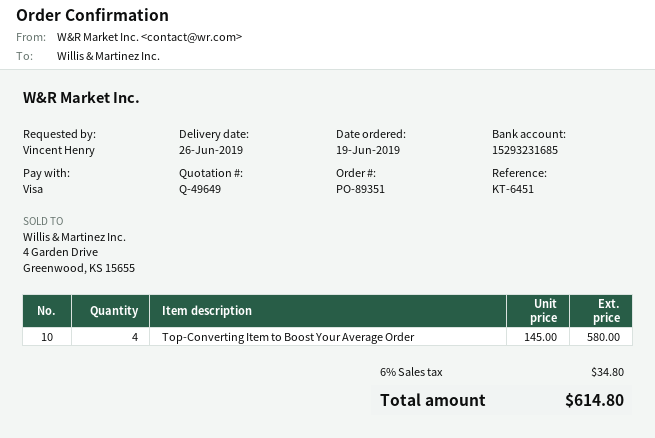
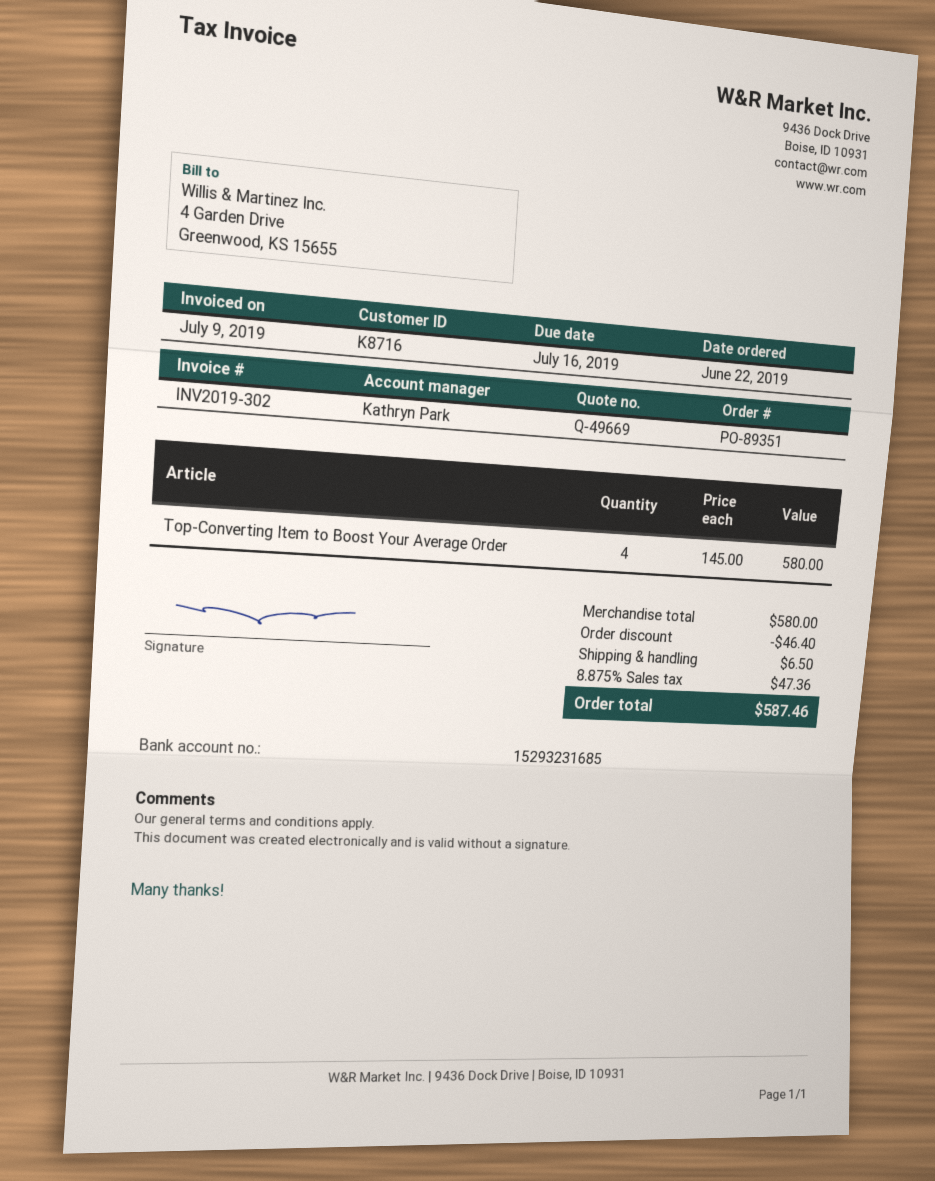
quote number: Q-49649 -> Q-49669
order date: 2019-06-19 -> 2019-06-22
discount: none -> 46.40
shipping: none -> 6.50
tax: 6% = 34.80 -> 8.875% = 47.36
total: 614.80 -> 587.46

